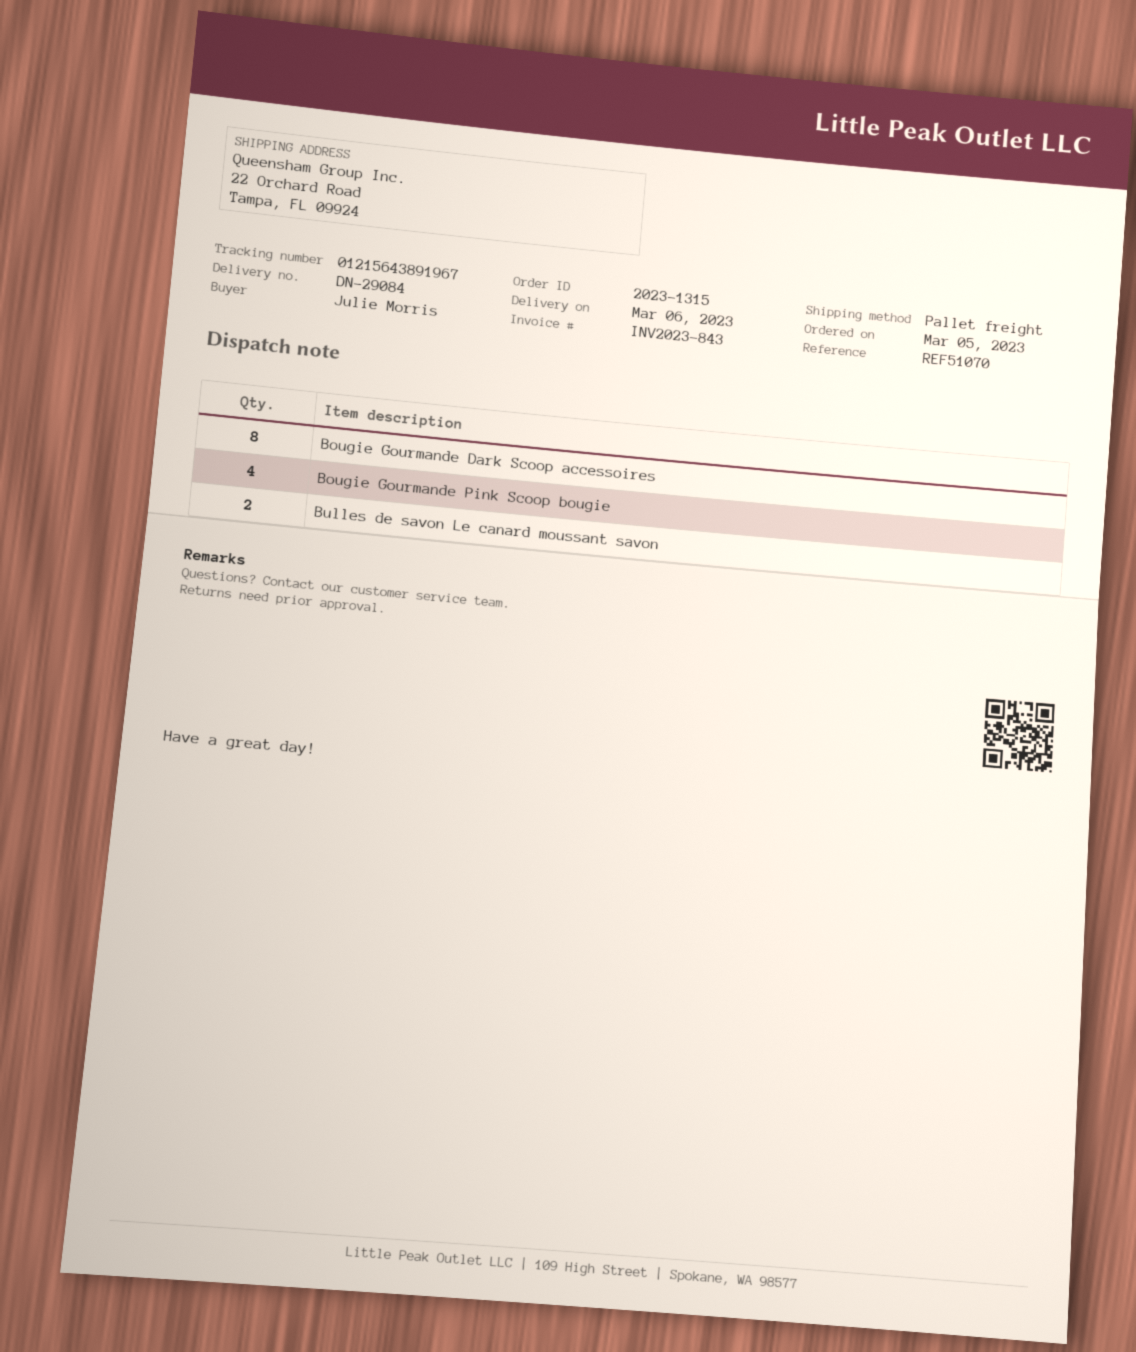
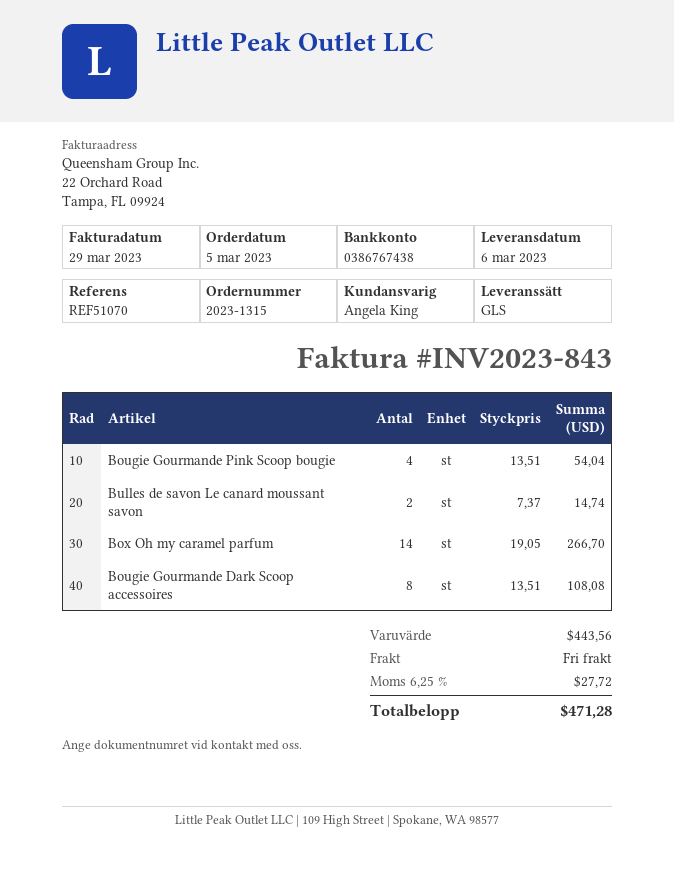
shipping method: pallet freight -> GLS
Box Oh my caramel parfum: none -> 14

